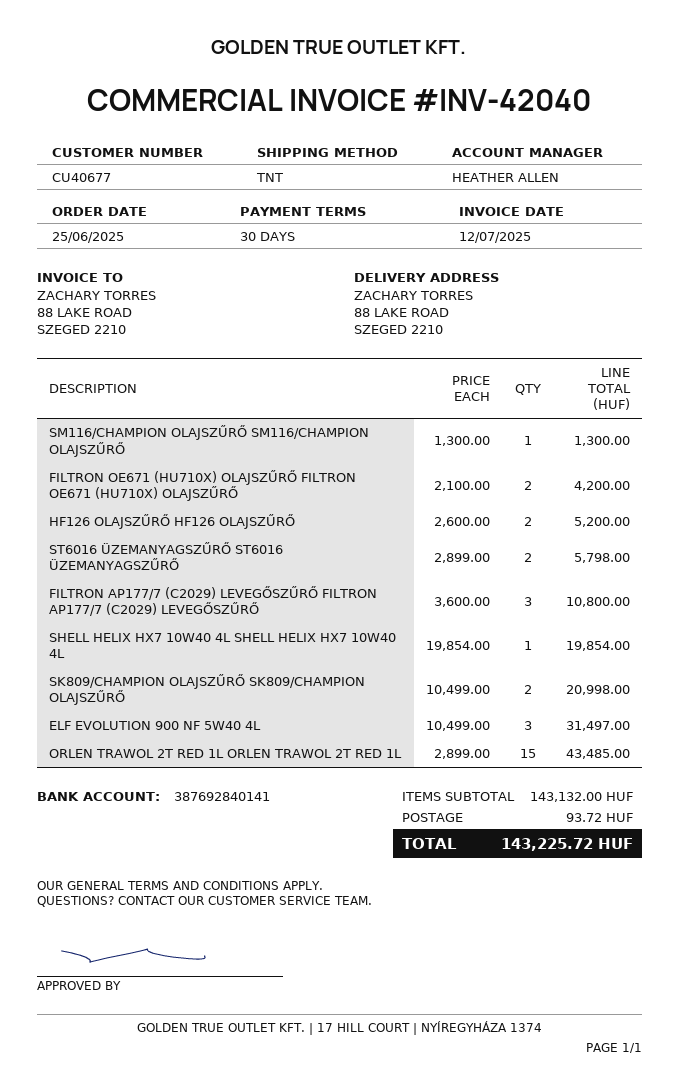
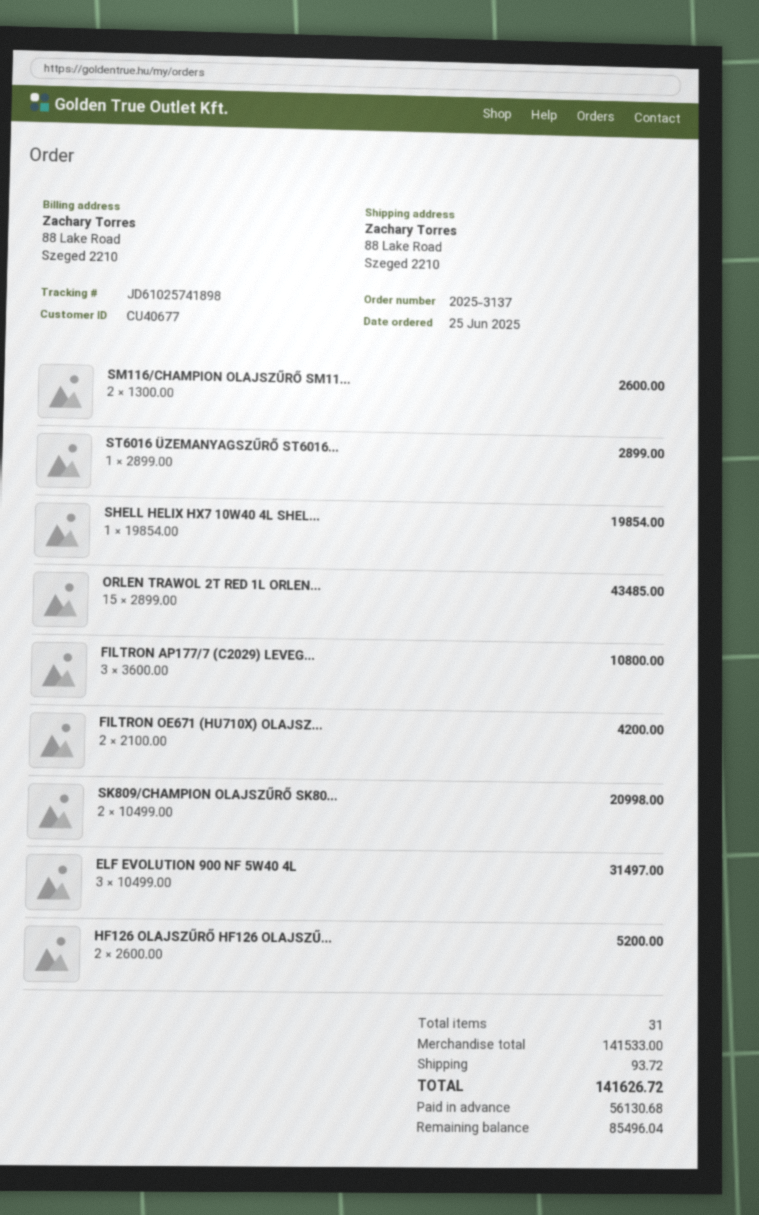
SM116/CHAMPION OLAJSZŰRŐ SM116/CHAMPION OLAJSZŰRŐ: 1 x 1300.00 = 1300.00 -> 2 x 1300.00 = 2600.00
ST6016 ÜZEMANYAGSZŰRŐ ST6016 ÜZEMANYAGSZŰRŐ: 2 x 2899.00 = 5798.00 -> 1 x 2899.00 = 2899.00
subtotal: 143132.00 -> 141533.00
total: 143225.72 -> 141626.72

